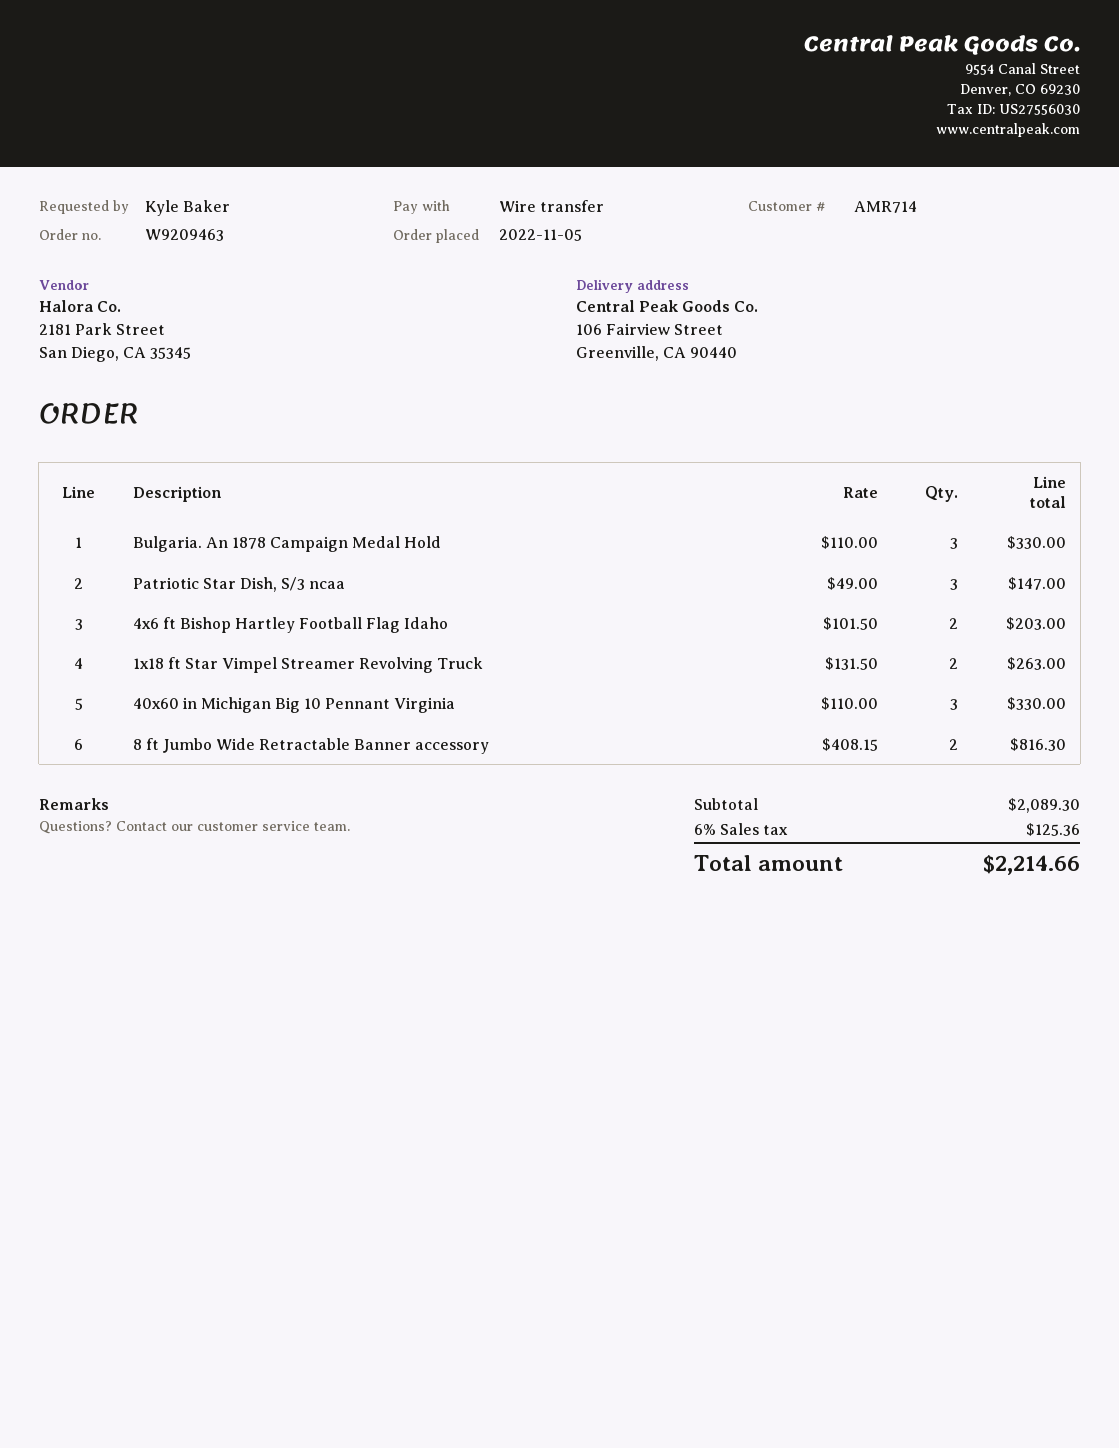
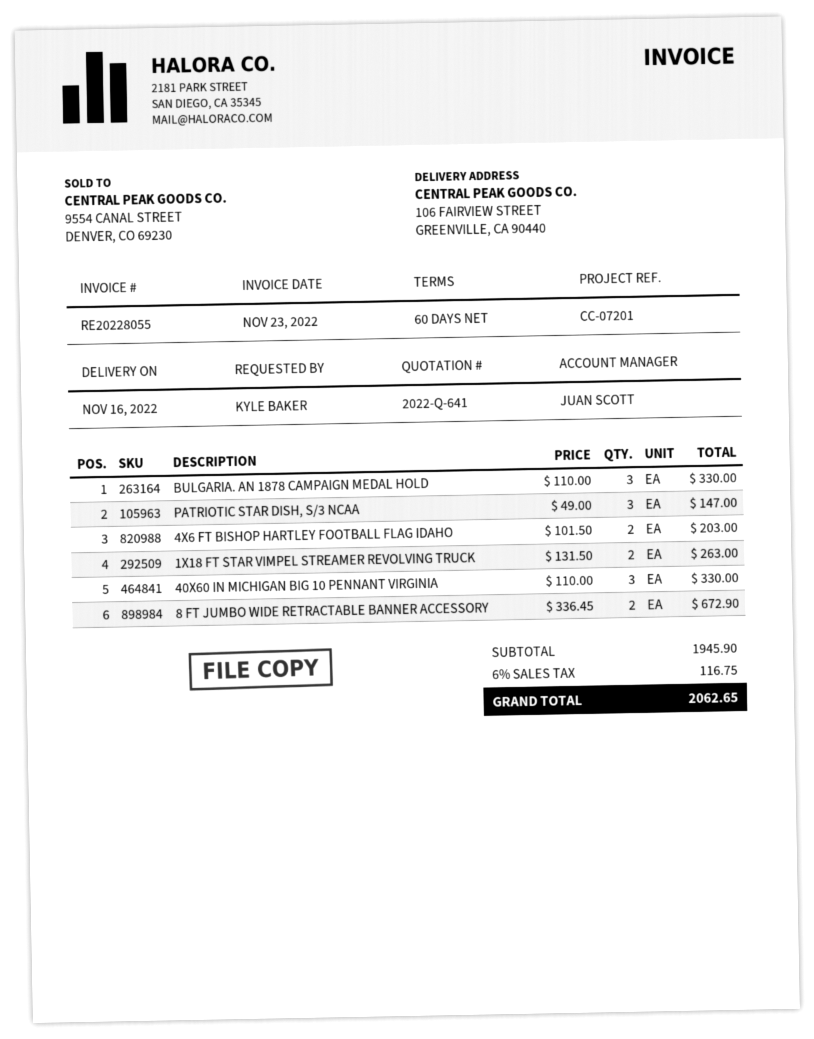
8 ft Jumbo Wide Retractable Banner accessory: 2 x 408.15 = 816.30 -> 2 x 336.45 = 672.90
subtotal: 2089.30 -> 1945.90
tax: 6% = 125.36 -> 6% = 116.75
total: 2214.66 -> 2062.65

